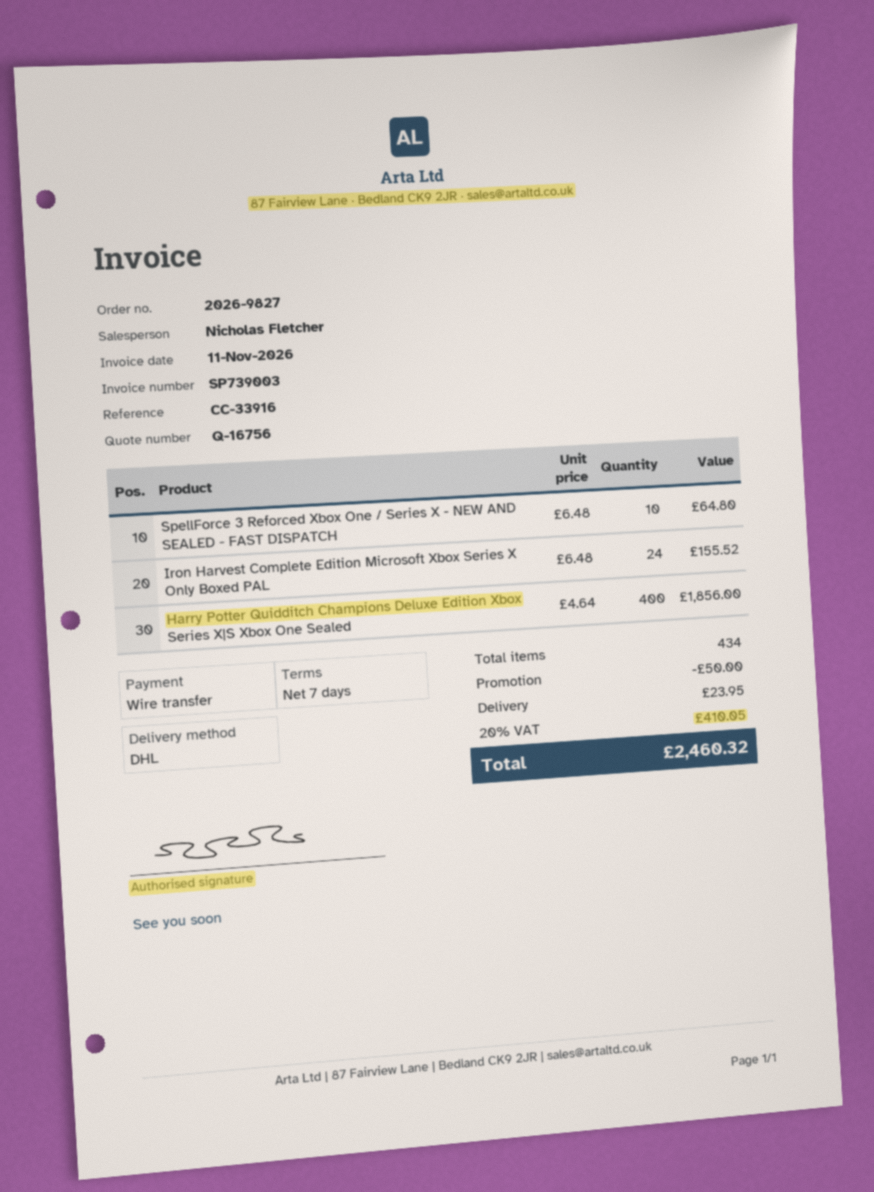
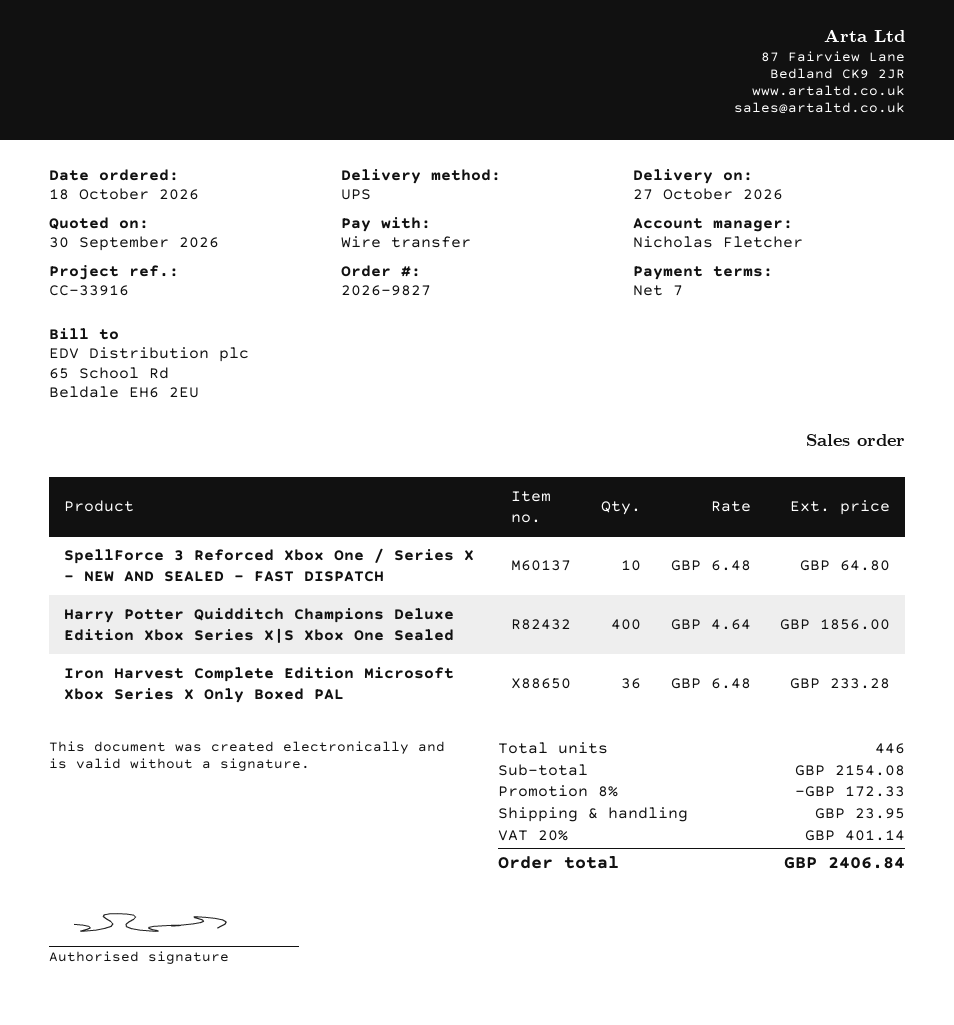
shipping method: DHL -> UPS
Iron Harvest Complete Edition Microsoft Xbox Series X Only Boxed PAL: 24 x 6.48 = 155.52 -> 36 x 6.48 = 233.28
total quantity: 434 -> 446
discount: 50.00 -> 172.33
tax: 20% = 410.05 -> 20% = 401.14
total: 2460.32 -> 2406.84

